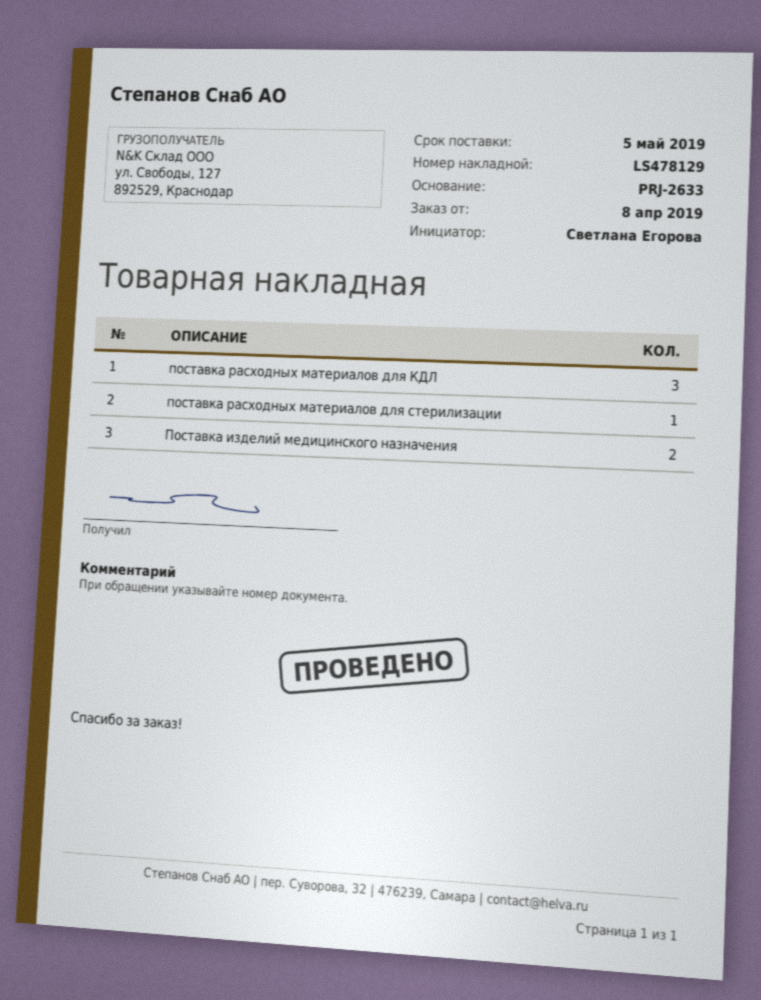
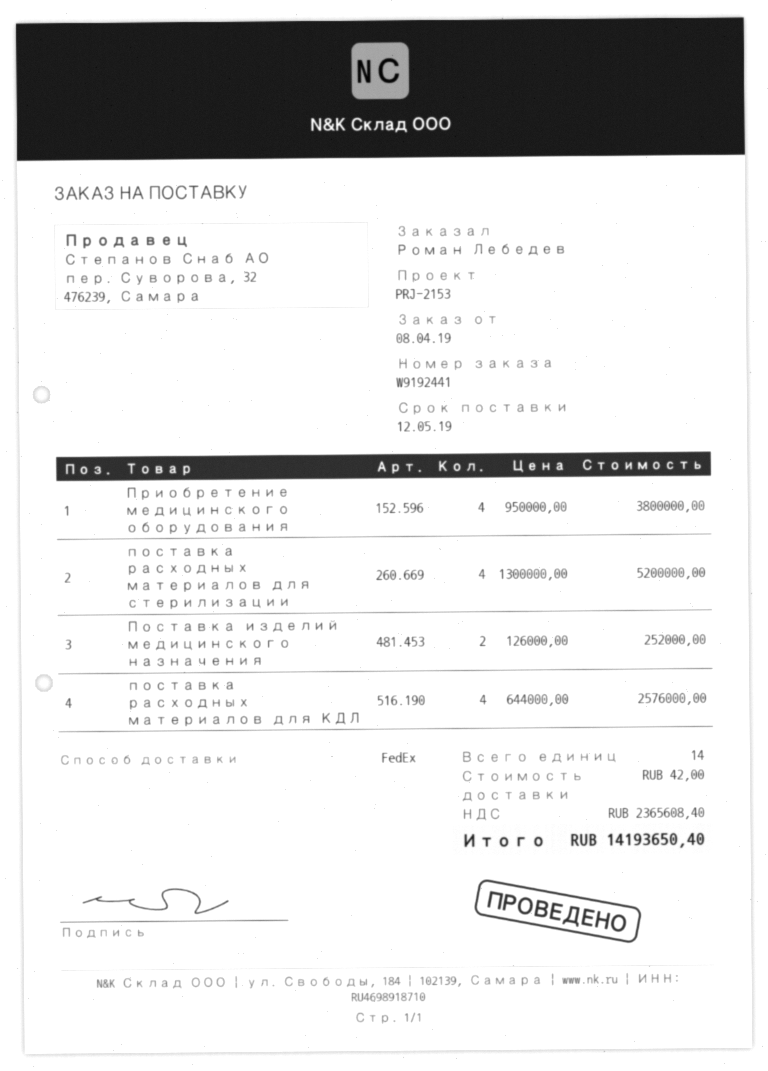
delivery date: 2019-05-05 -> 2019-05-12
reference: PRJ-2633 -> PRJ-2153
ordered by: Светлана Егорова -> Роман Лебедев
поставка расходных материалов для КДЛ: 3 -> 4
поставка расходных материалов для стерилизации: 1 -> 4
Приобретение медицинского оборудования: none -> 4

